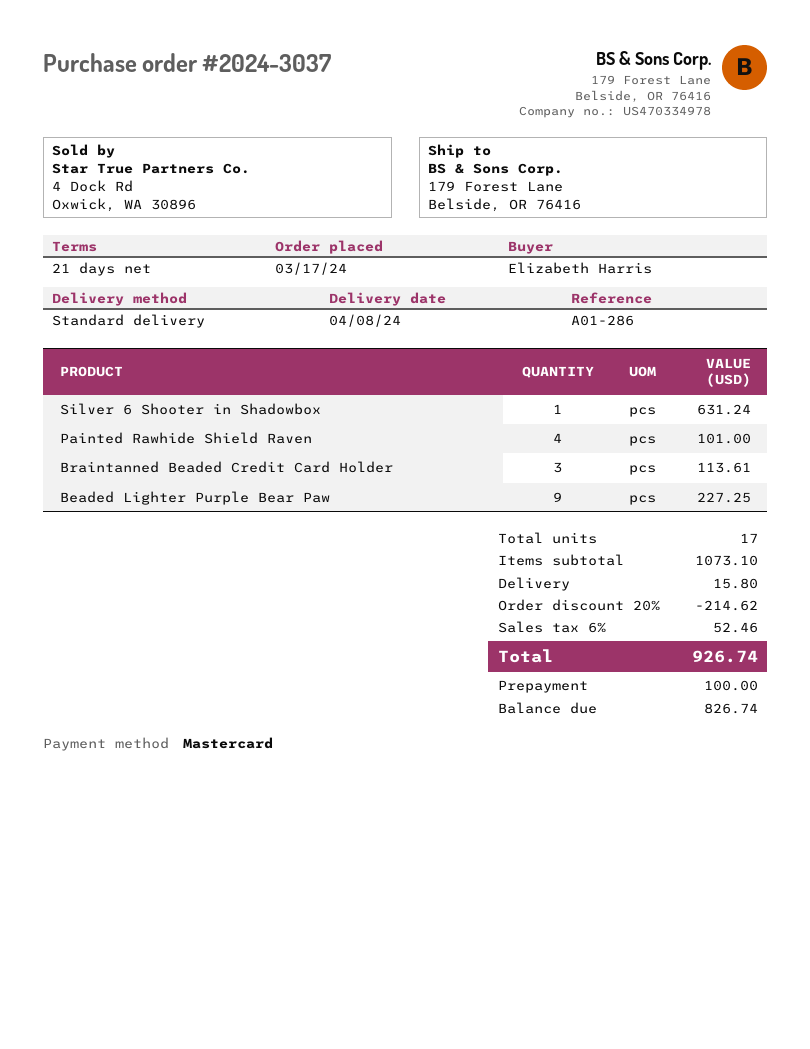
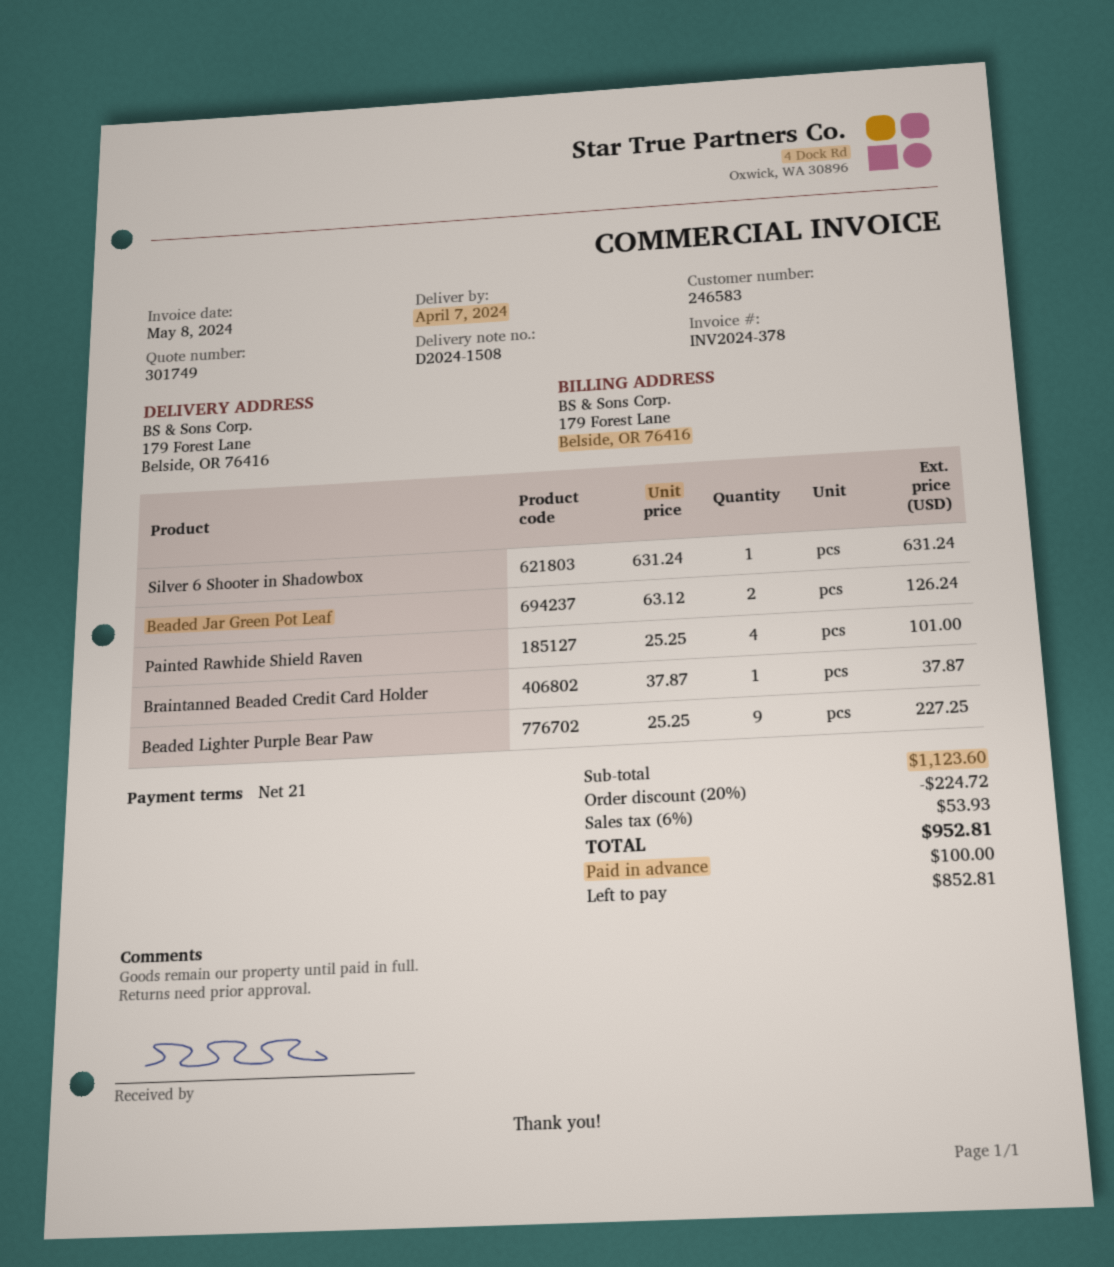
delivery date: 2024-04-08 -> 2024-04-07
Braintanned Beaded Credit Card Holder: 3 for 113.61 -> 1 for 37.87
Beaded Jar Green Pot Leaf: none -> 2 for 126.24
subtotal: 1073.10 -> 1123.60
discount: 20% = 214.62 -> 20% = 224.72
shipping: 15.80 -> none
tax: 6% = 52.46 -> 6% = 53.93
total: 926.74 -> 952.81
balance: 826.74 -> 852.81

